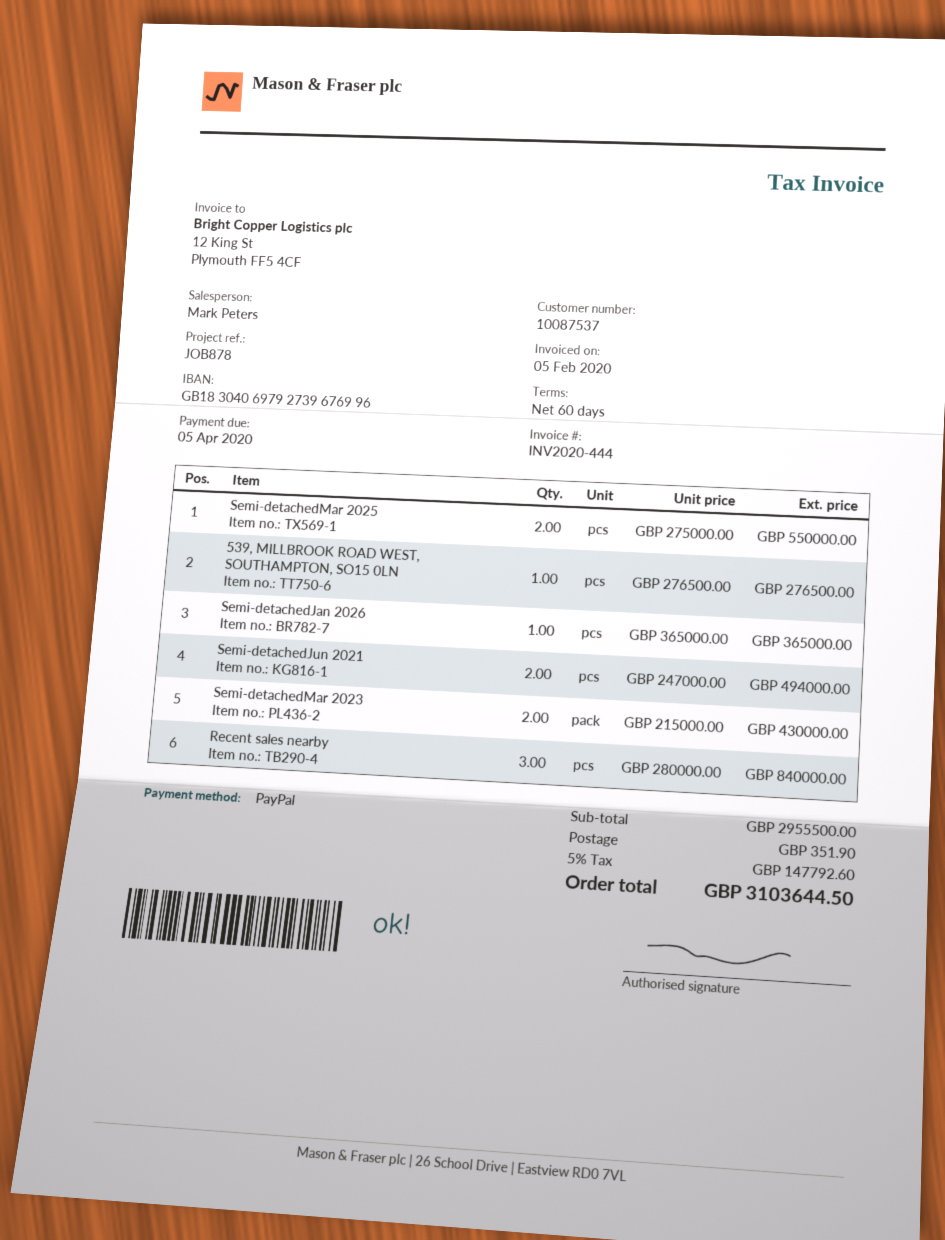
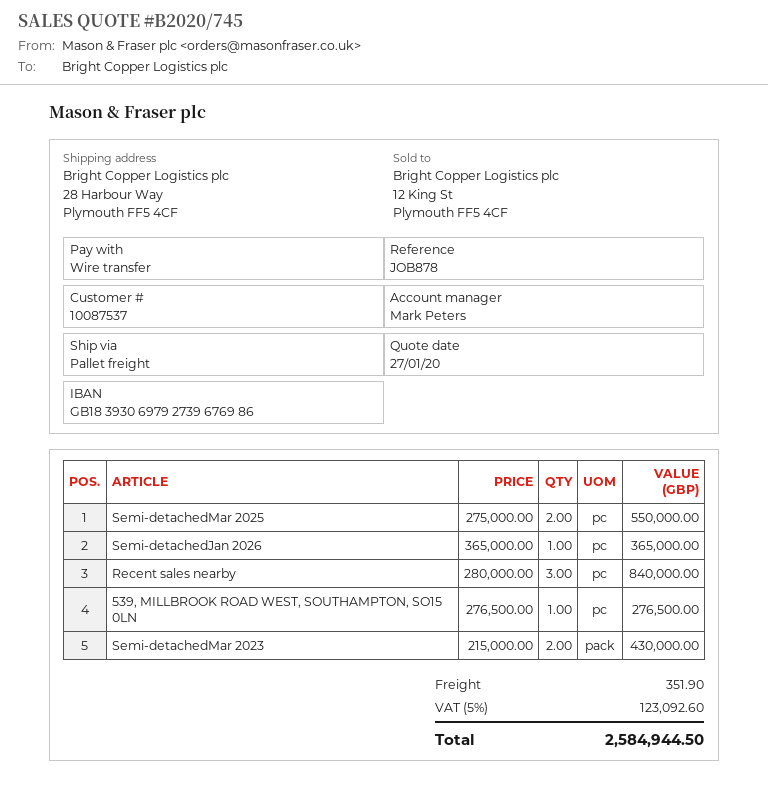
payment method: PayPal -> bank transfer
bank account: GB18304069792739676996 -> GB18393069792739676986
Semi-detachedJun 2021: 2 x 247000.00 = 494000.00 -> none
tax: 5% = 147792.60 -> 5% = 123092.60
total: 3103644.50 -> 2584944.50

